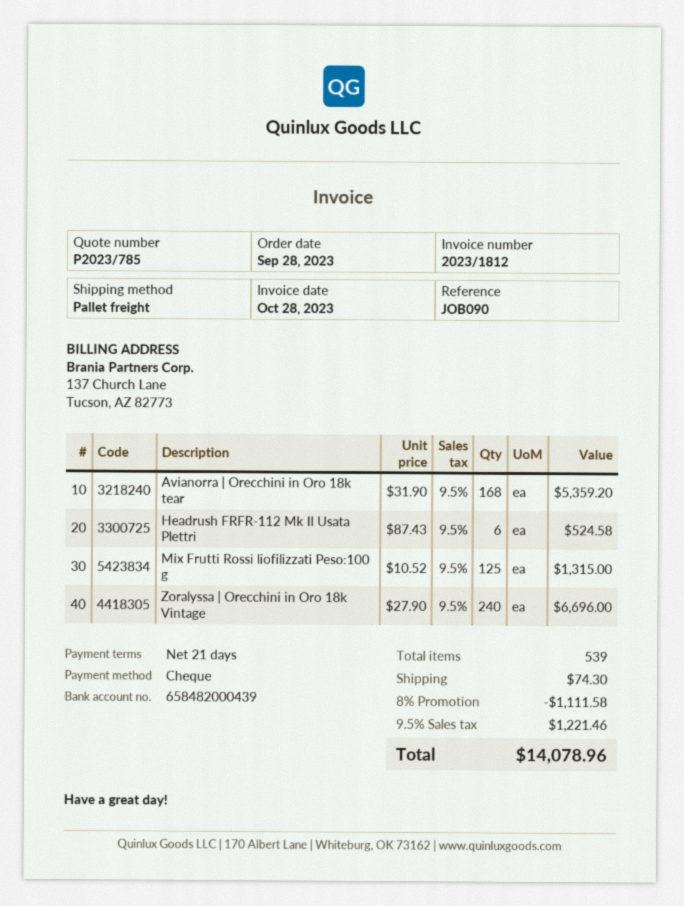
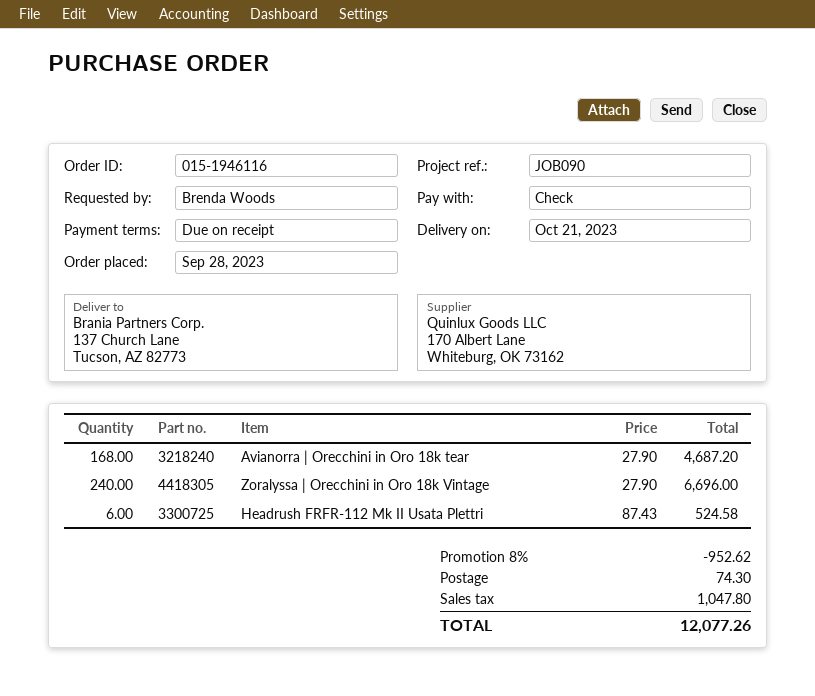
payment terms: 21 days -> on receipt
Avianorra | Orecchini in Oro 18k tear: 168 x 31.90 = 5359.20 -> 168 x 27.90 = 4687.20
Mix Frutti Rossi liofilizzati Peso:100 g: 125 x 10.52 = 1315.00 -> none
discount: 8% = 1111.58 -> 8% = 952.62
tax: 1221.46 -> 1047.80
total: 14078.96 -> 12077.26

